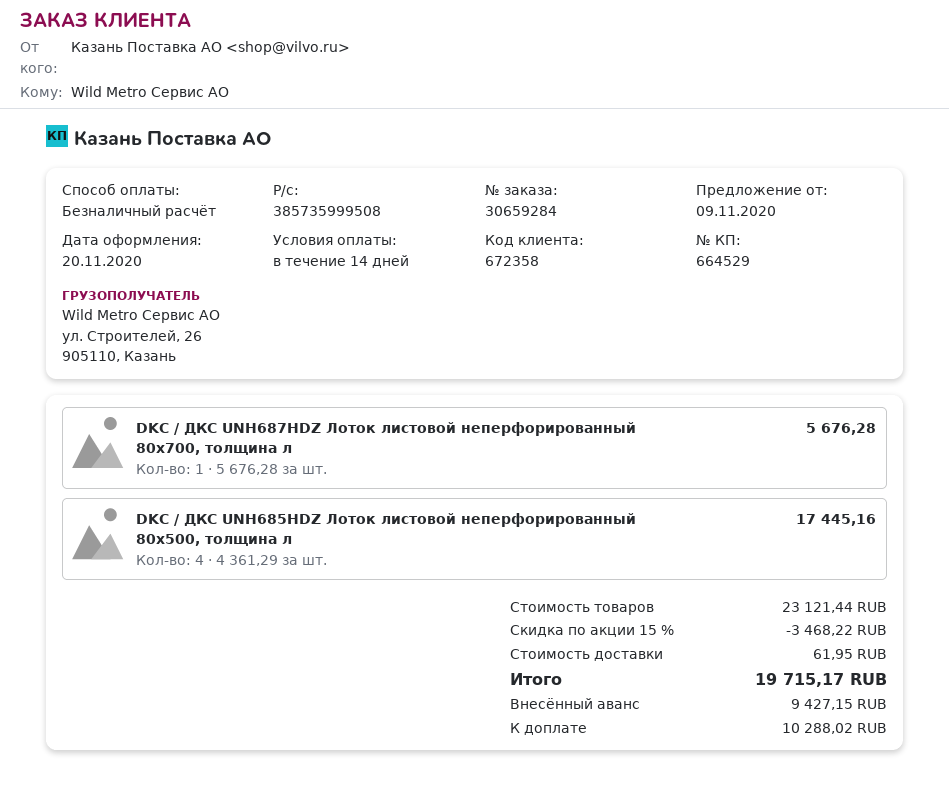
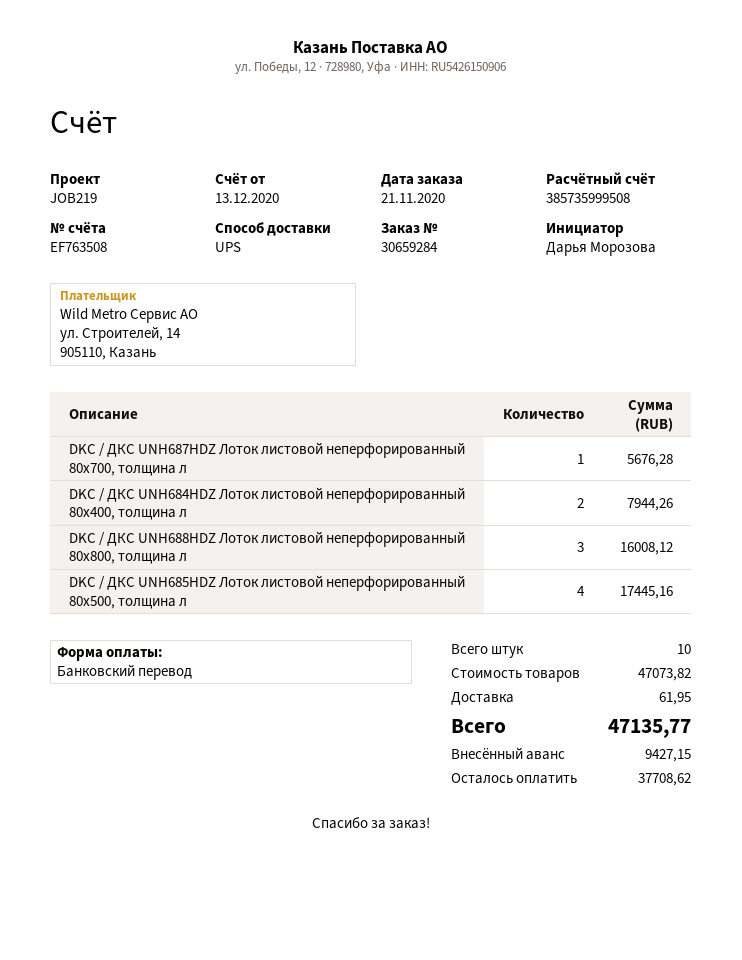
order date: 2020-11-20 -> 2020-11-21
DKC / ДКС UNH684HDZ Лоток листовой неперфорированный 80х400, толщина л: none -> 2 for 7944.26
DKC / ДКС UNH688HDZ Лоток листовой неперфорированный 80х800, толщина л: none -> 3 for 16008.12
subtotal: 23121.44 -> 47073.82
discount: 15% = 3468.22 -> none
total: 19715.17 -> 47135.77
balance: 10288.02 -> 37708.62

